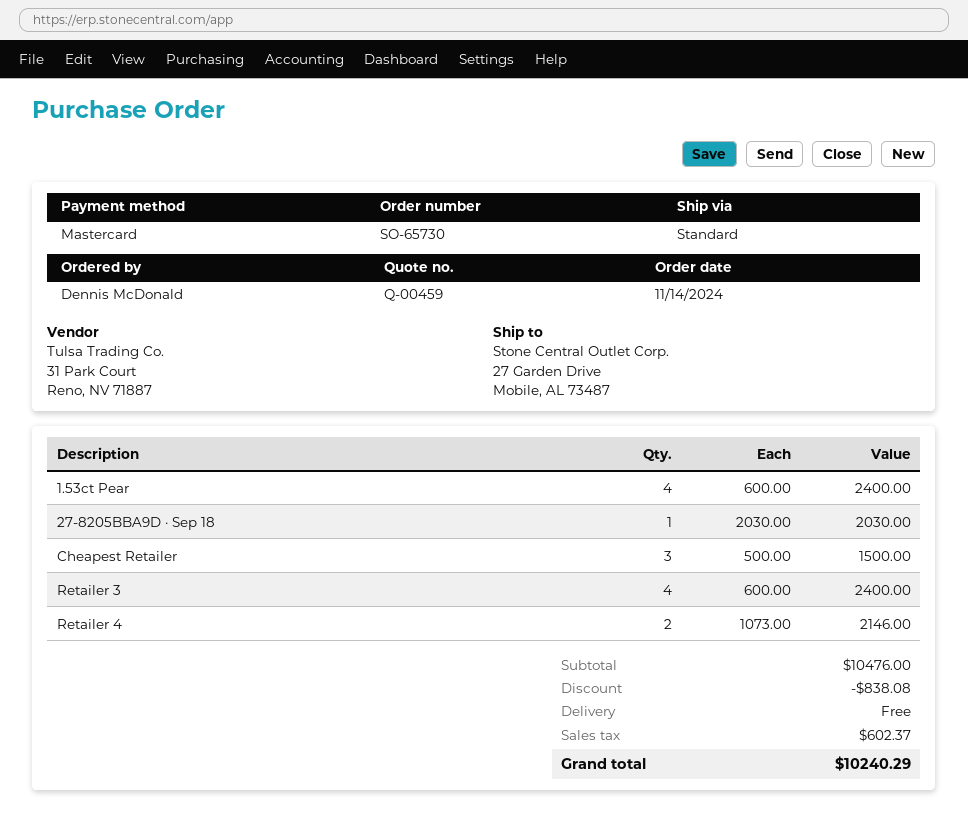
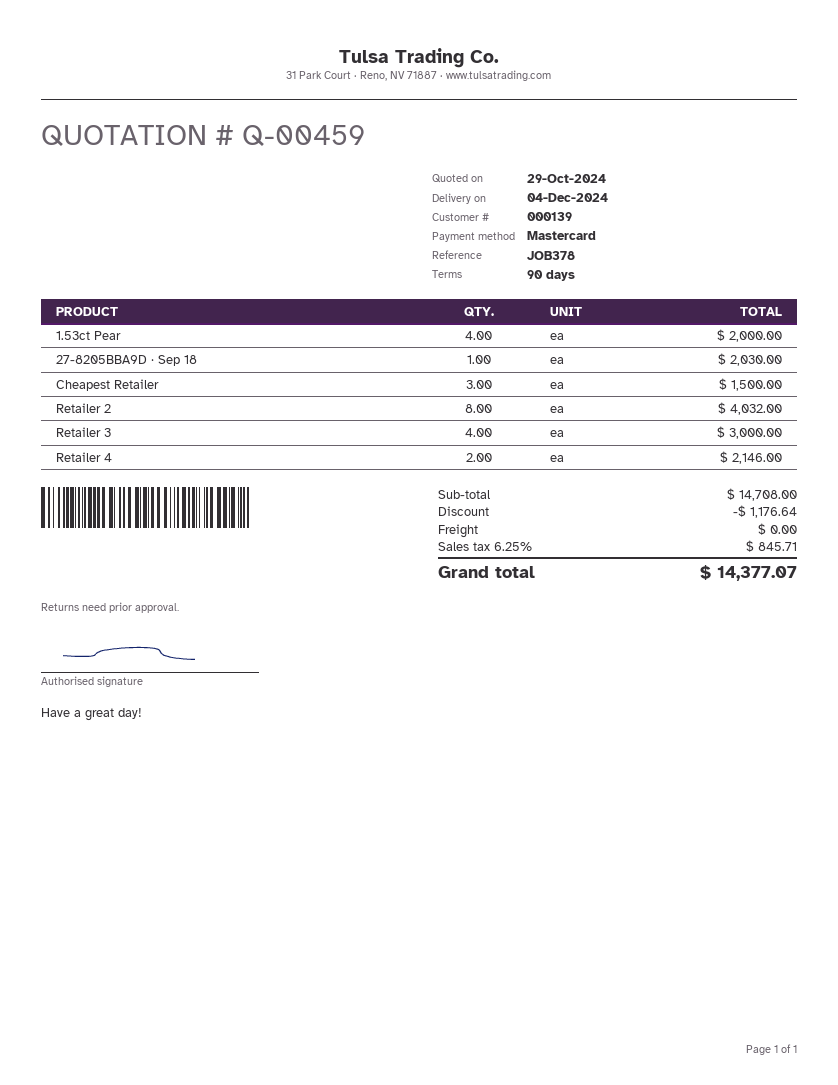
1.53ct Pear: 4 for 2400.00 -> 4 for 2000.00
Retailer 3: 4 for 2400.00 -> 4 for 3000.00
Retailer 2: none -> 8 for 4032.00
subtotal: 10476.00 -> 14708.00
discount: 838.08 -> 1176.64
tax: 602.37 -> 845.71
total: 10240.29 -> 14377.07

